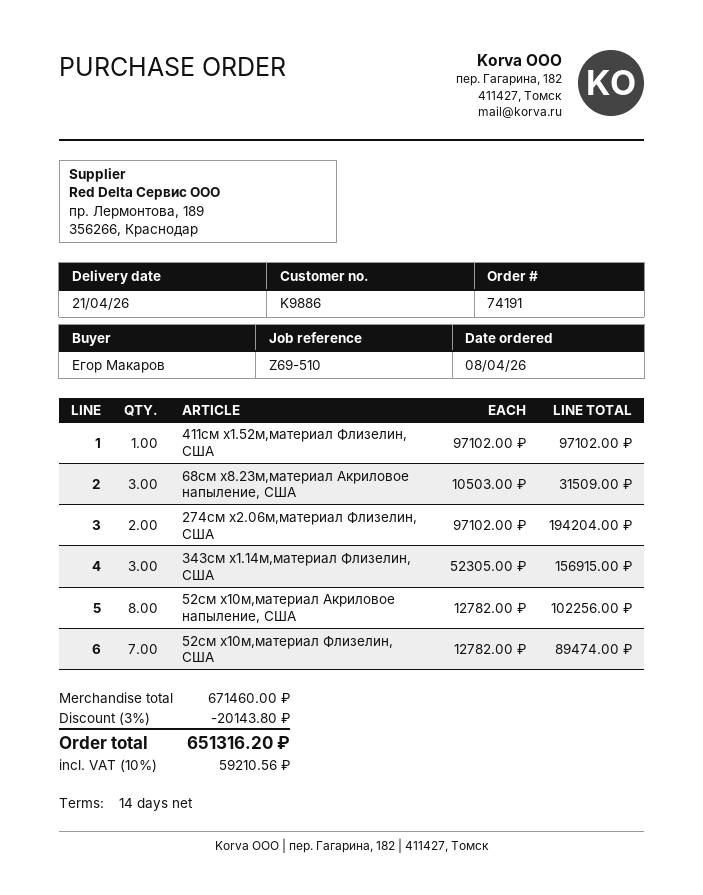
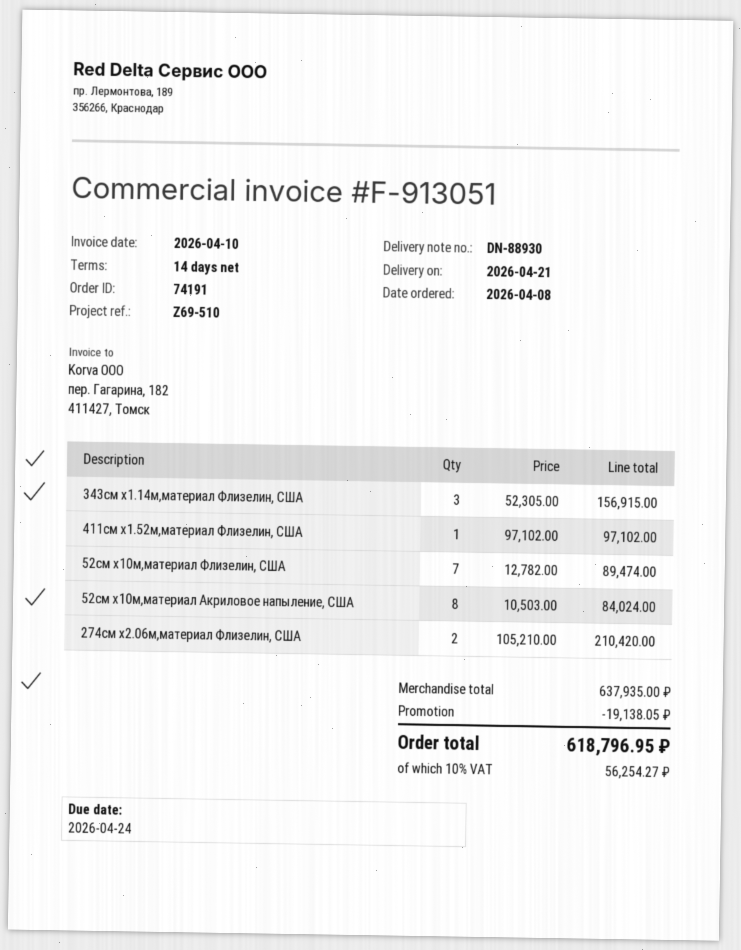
68см x8.23м,материал Акриловое напыление, США: 3 x 10503.00 = 31509.00 -> none
274см x2.06м,материал Флизелин, США: 2 x 97102.00 = 194204.00 -> 2 x 105210.00 = 210420.00
52см x10м,материал Акриловое напыление, США: 8 x 12782.00 = 102256.00 -> 8 x 10503.00 = 84024.00
subtotal: 671460.00 -> 637935.00
discount: 20143.80 -> 19138.05
tax: 10% = 59210.56 -> 10% = 56254.27
total: 651316.20 -> 618796.95

